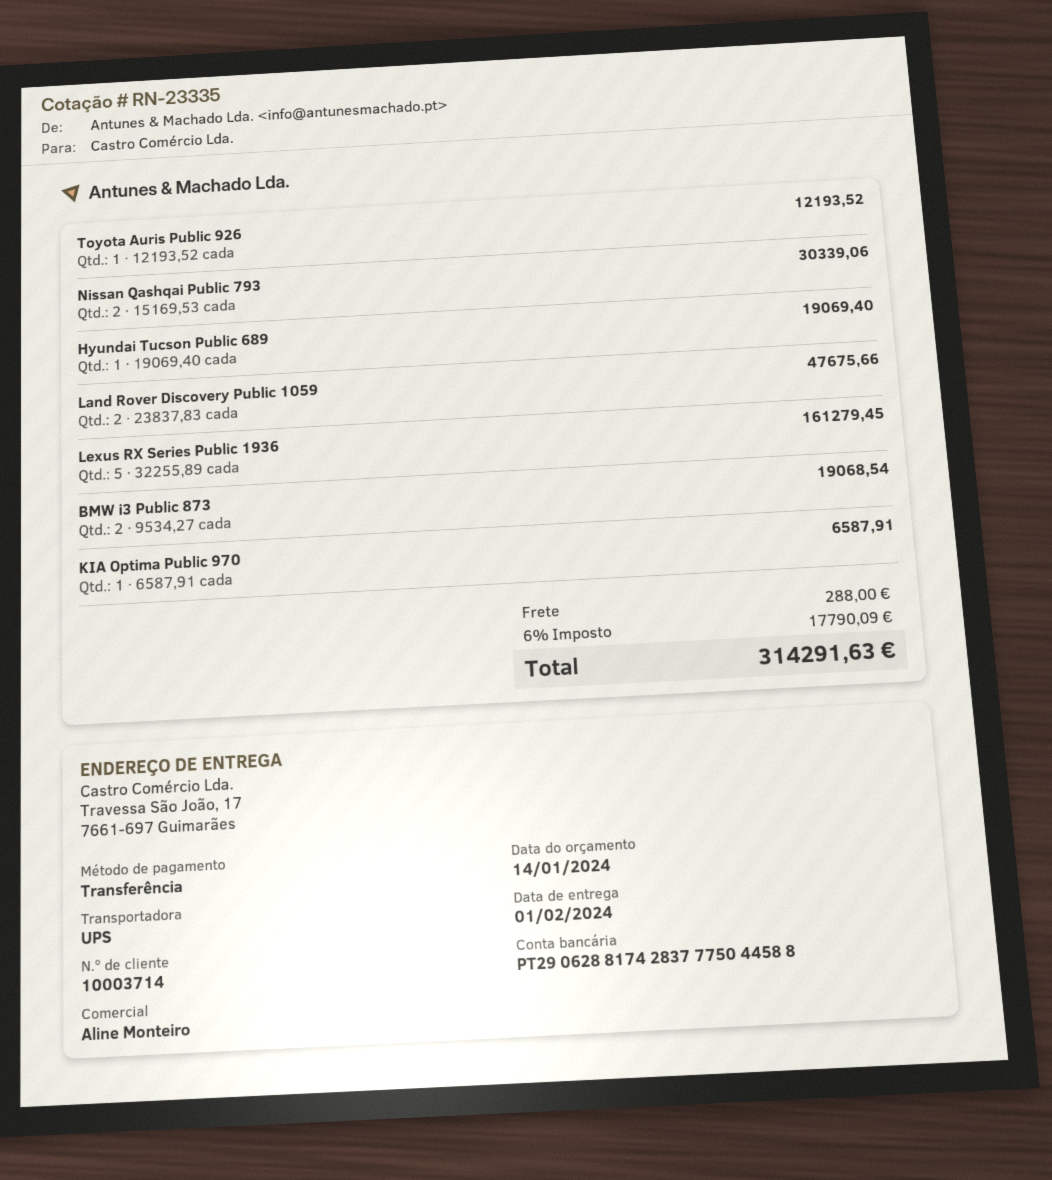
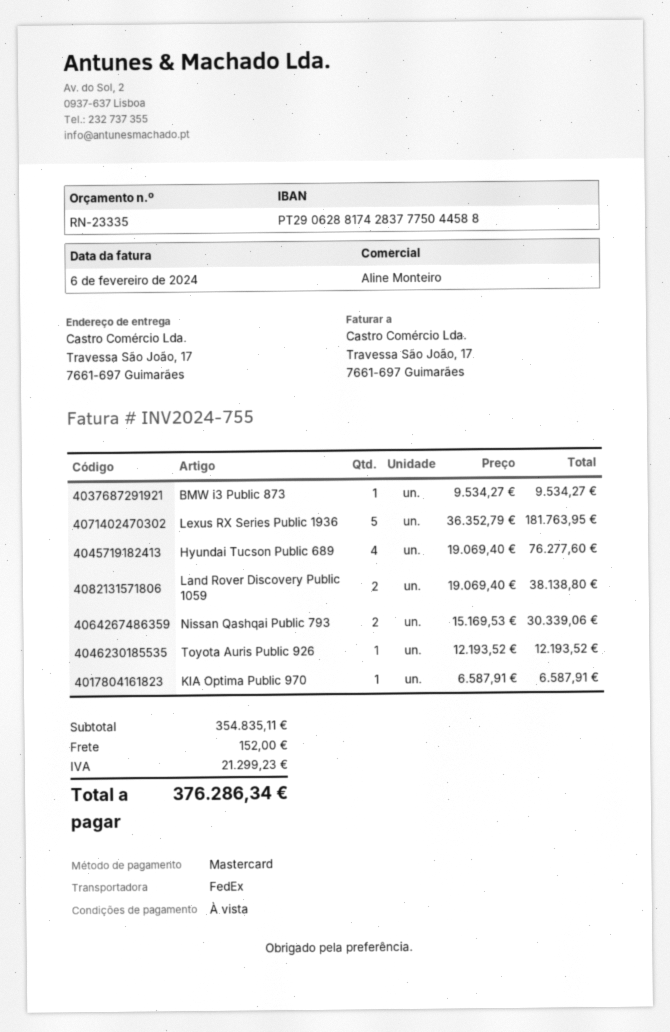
payment method: bank transfer -> Mastercard
shipping method: UPS -> FedEx
Hyundai Tucson Public 689: 1 x 19069.40 = 19069.40 -> 4 x 19069.40 = 76277.60
Land Rover Discovery Public 1059: 2 x 23837.83 = 47675.66 -> 2 x 19069.40 = 38138.80
Lexus RX Series Public 1936: 5 x 32255.89 = 161279.45 -> 5 x 36352.79 = 181763.95
BMW i3 Public 873: 2 x 9534.27 = 19068.54 -> 1 x 9534.27 = 9534.27
shipping: 288.00 -> 152.00
tax: 17790.09 -> 21299.23
total: 314291.63 -> 376286.34

